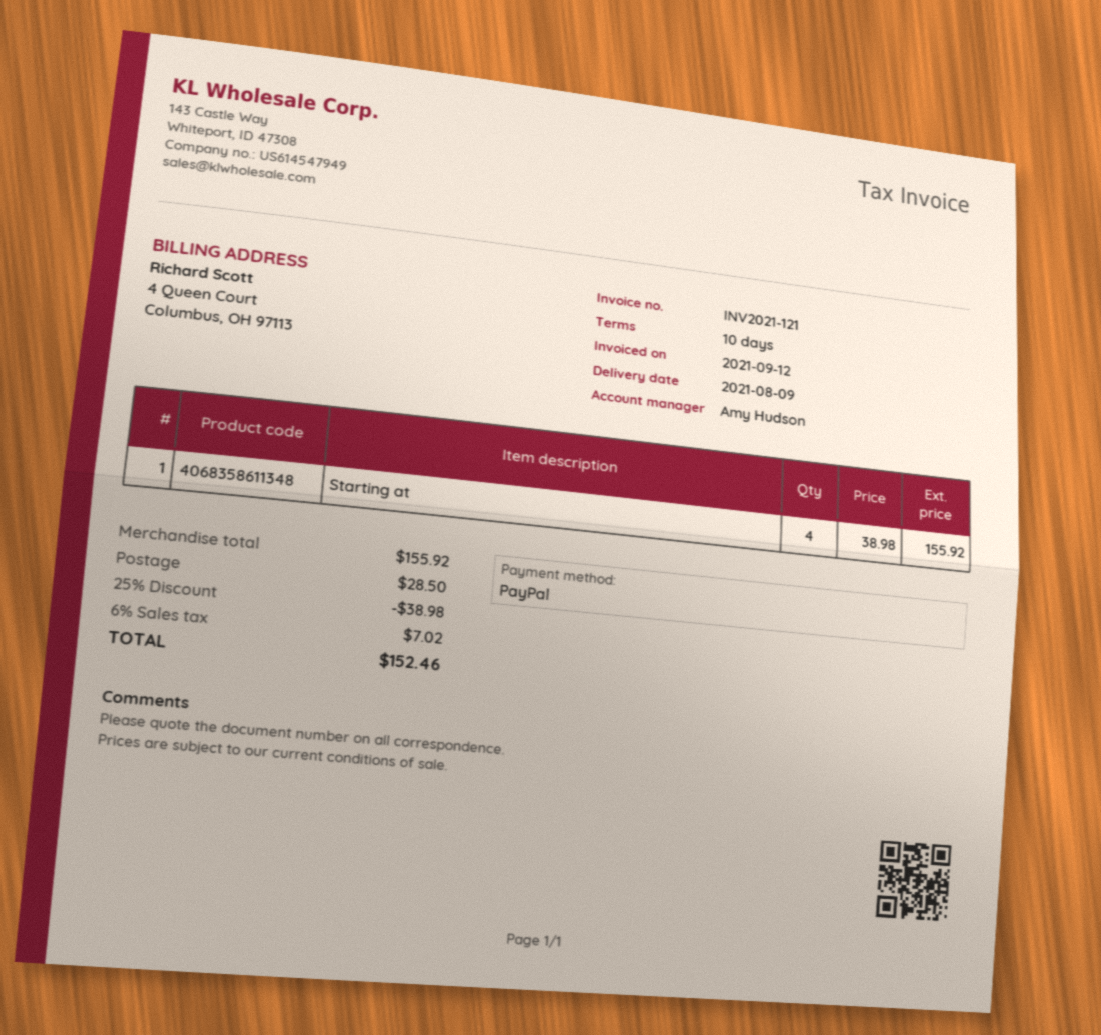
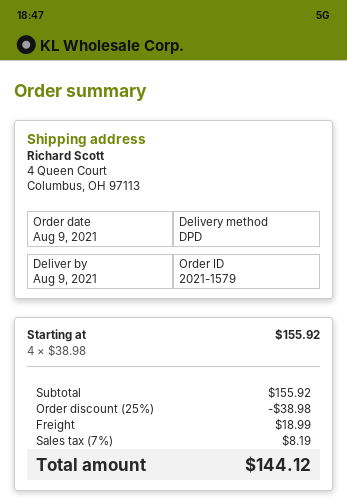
shipping: 28.50 -> 18.99
tax: 6% = 7.02 -> 7% = 8.19
total: 152.46 -> 144.12

